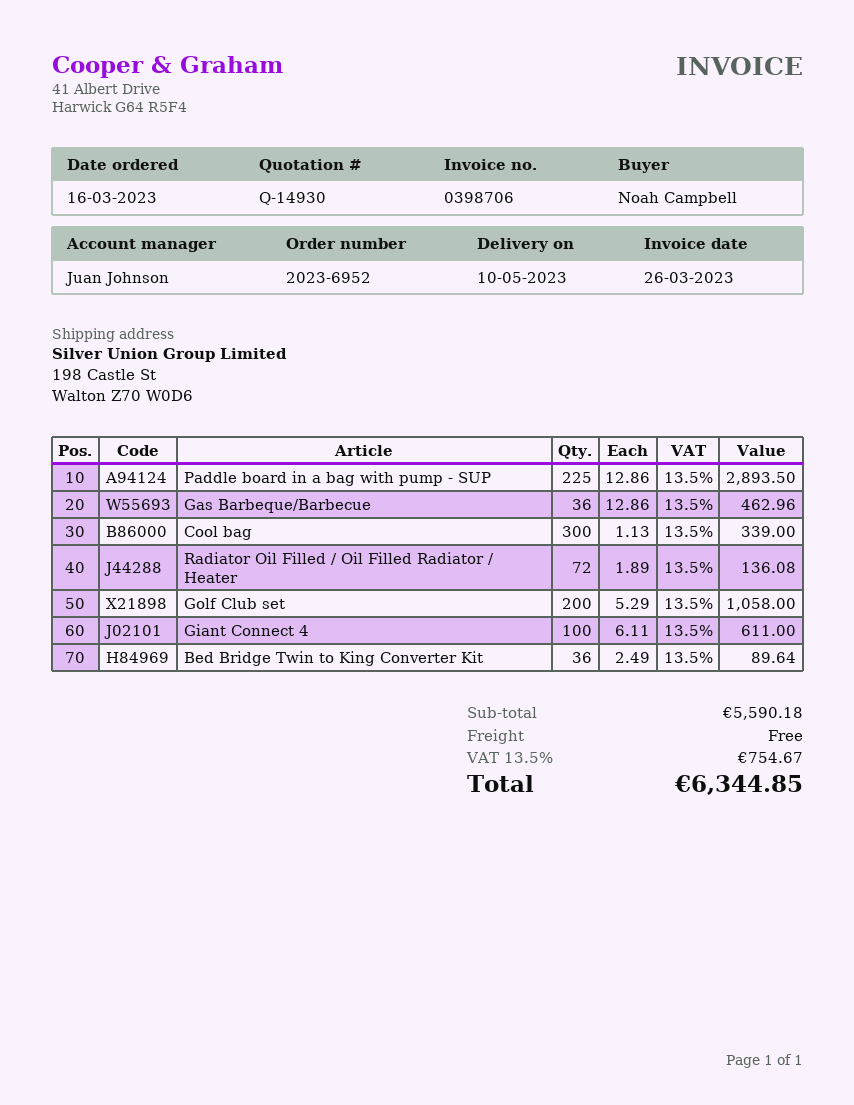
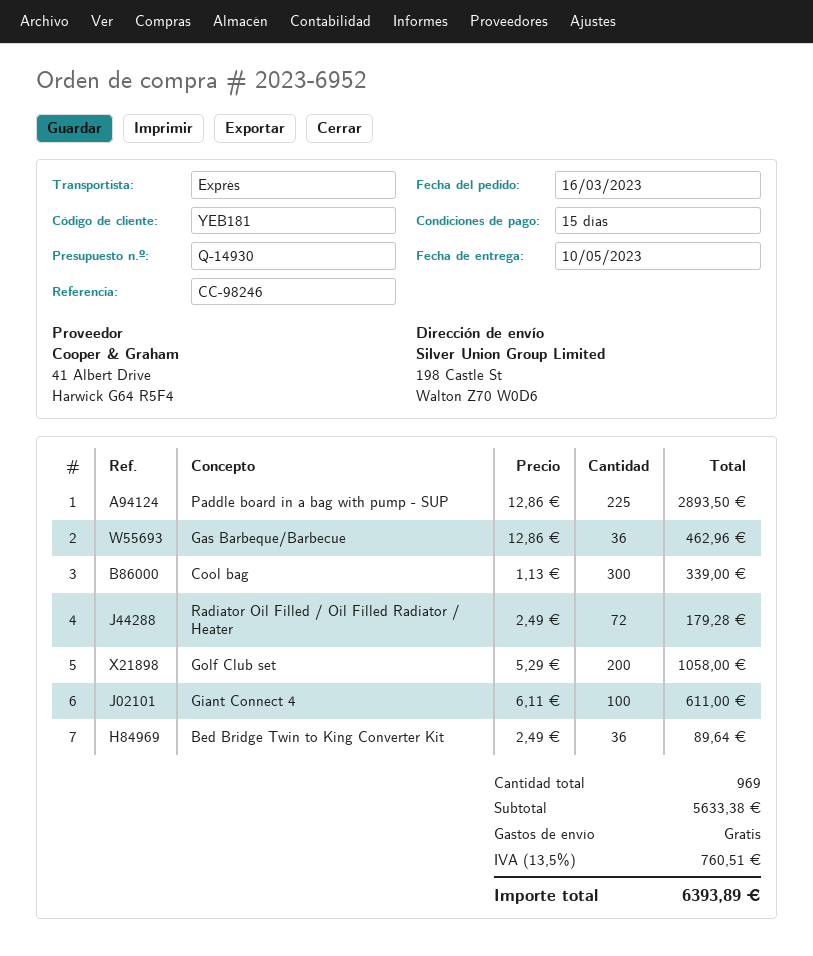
Radiator Oil Filled / Oil Filled Radiator / Heater: 72 x 1.89 = 136.08 -> 72 x 2.49 = 179.28
subtotal: 5590.18 -> 5633.38
tax: 13.5% = 754.67 -> 13.5% = 760.51
total: 6344.85 -> 6393.89

